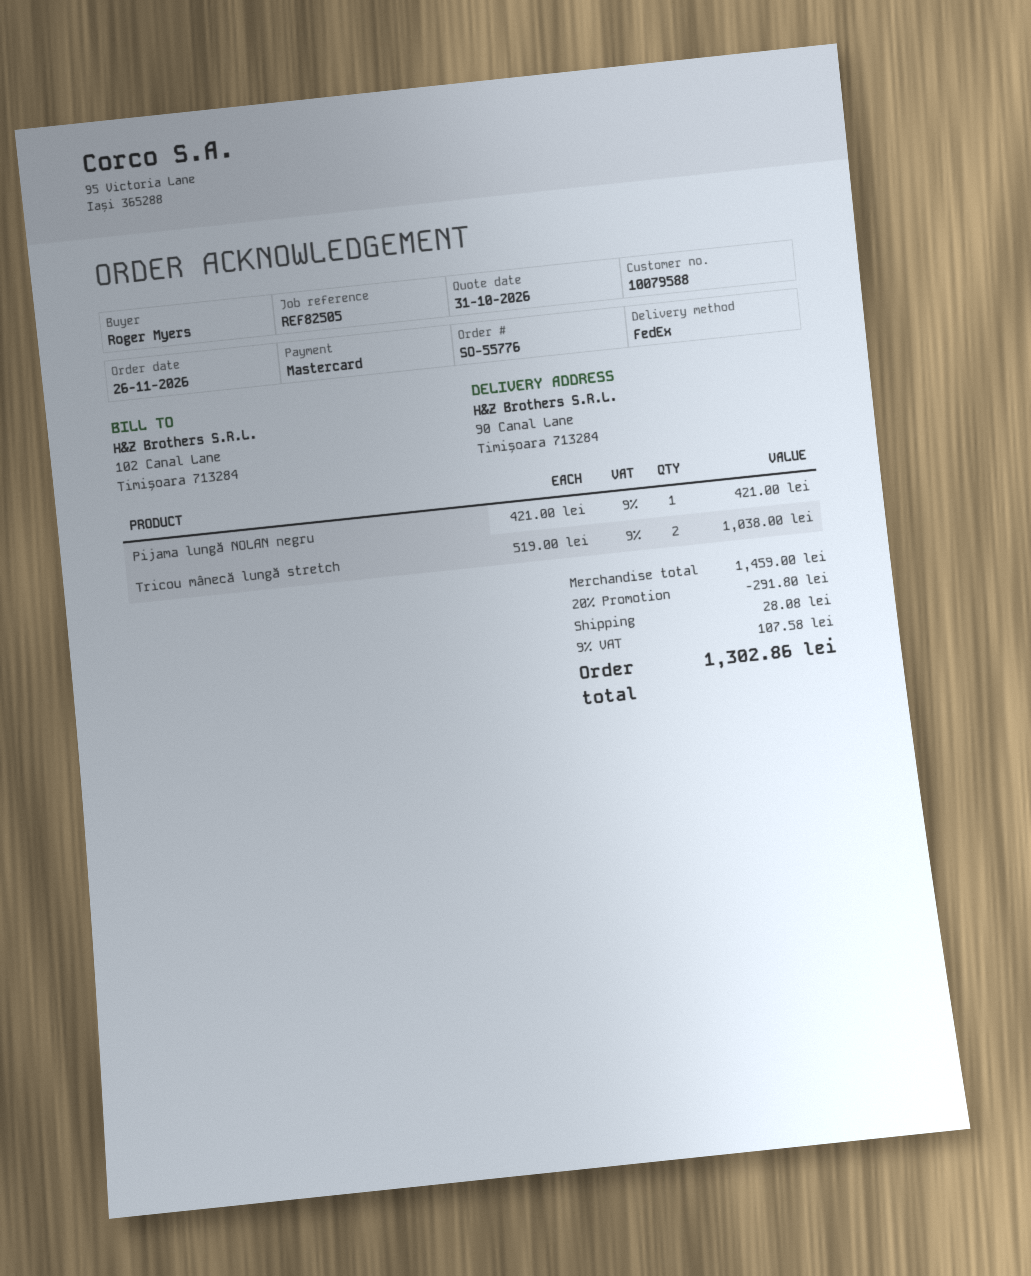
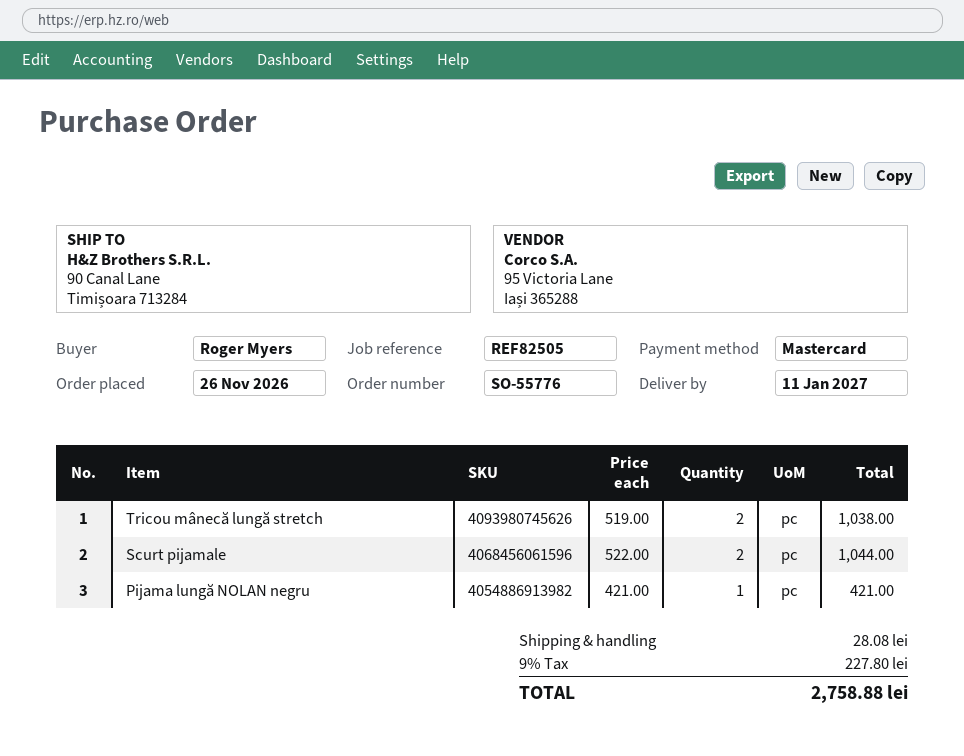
Scurt pijamale: none -> 2 x 522.00 = 1044.00
discount: 20% = 291.80 -> none
tax: 9% = 107.58 -> 9% = 227.80
total: 1302.86 -> 2758.88

